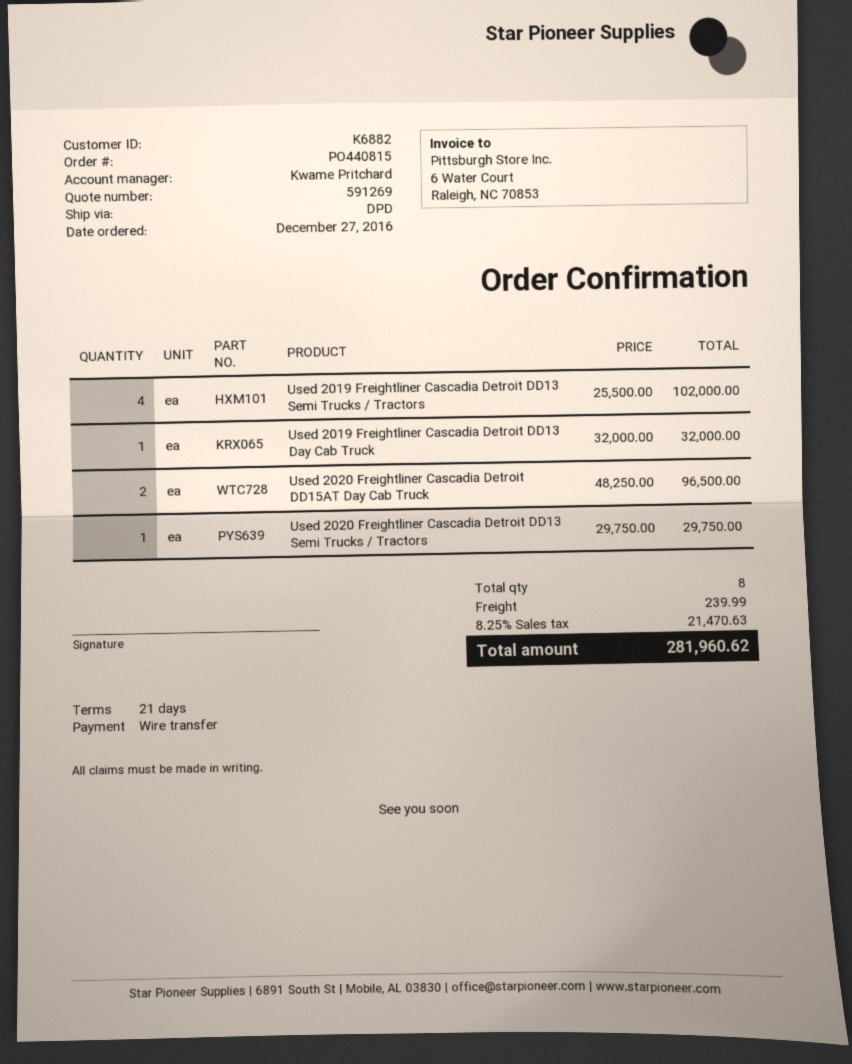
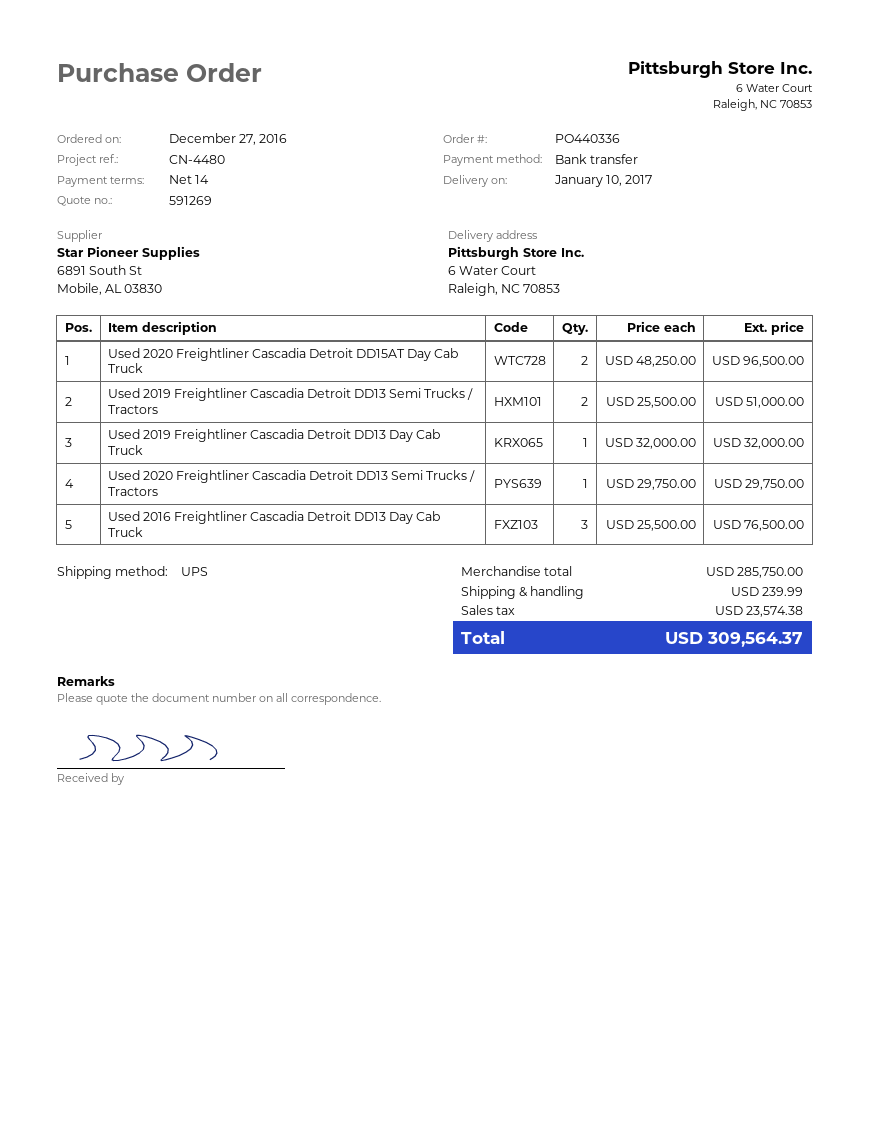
order number: PO440815 -> PO440336
payment terms: 21 days -> 14 days
shipping method: DPD -> UPS
Used 2019 Freightliner Cascadia Detroit DD13 Semi Trucks / Tractors: 4 x 25500.00 = 102000.00 -> 2 x 25500.00 = 51000.00
Used 2016 Freightliner Cascadia Detroit DD13 Day Cab Truck: none -> 3 x 25500.00 = 76500.00
tax: 21470.63 -> 23574.38
total: 281960.62 -> 309564.37

